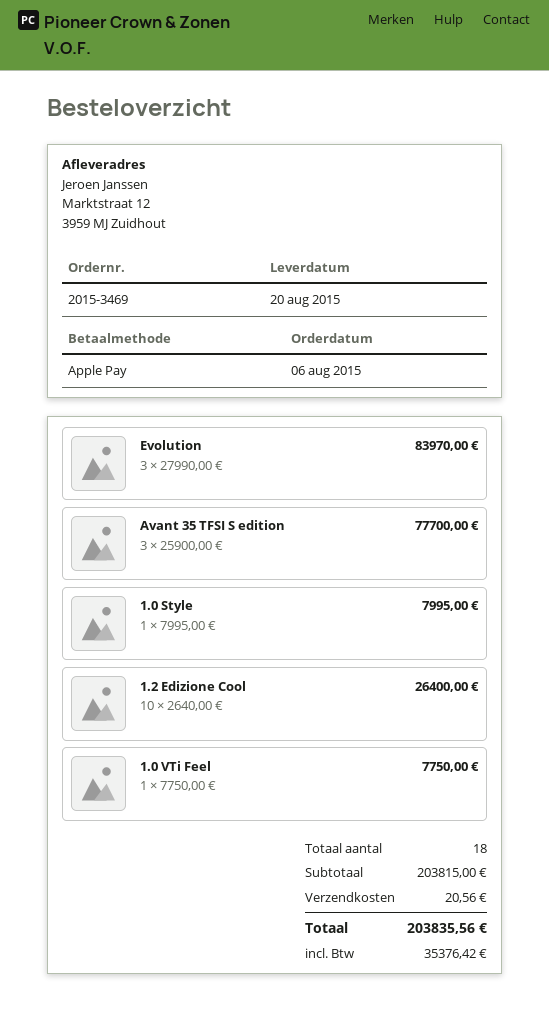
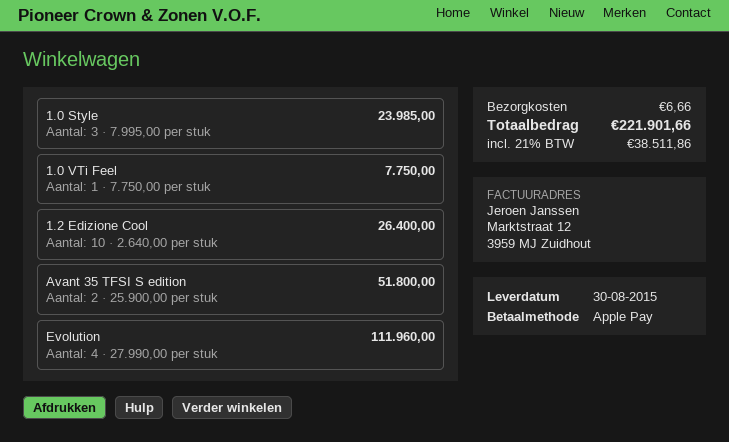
delivery date: 2015-08-20 -> 2015-08-30
Evolution: 3 x 27990.00 = 83970.00 -> 4 x 27990.00 = 111960.00
Avant 35 TFSI S edition: 3 x 25900.00 = 77700.00 -> 2 x 25900.00 = 51800.00
1.0 Style: 1 x 7995.00 = 7995.00 -> 3 x 7995.00 = 23985.00
shipping: 20.56 -> 6.66
tax: 35376.42 -> 38511.86
total: 203835.56 -> 221901.66

